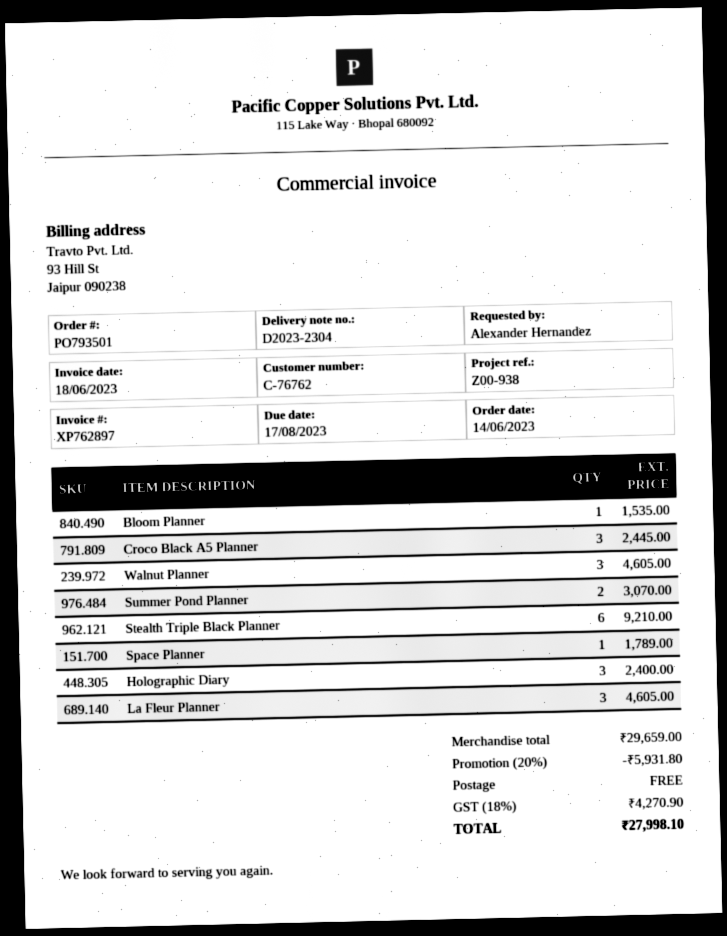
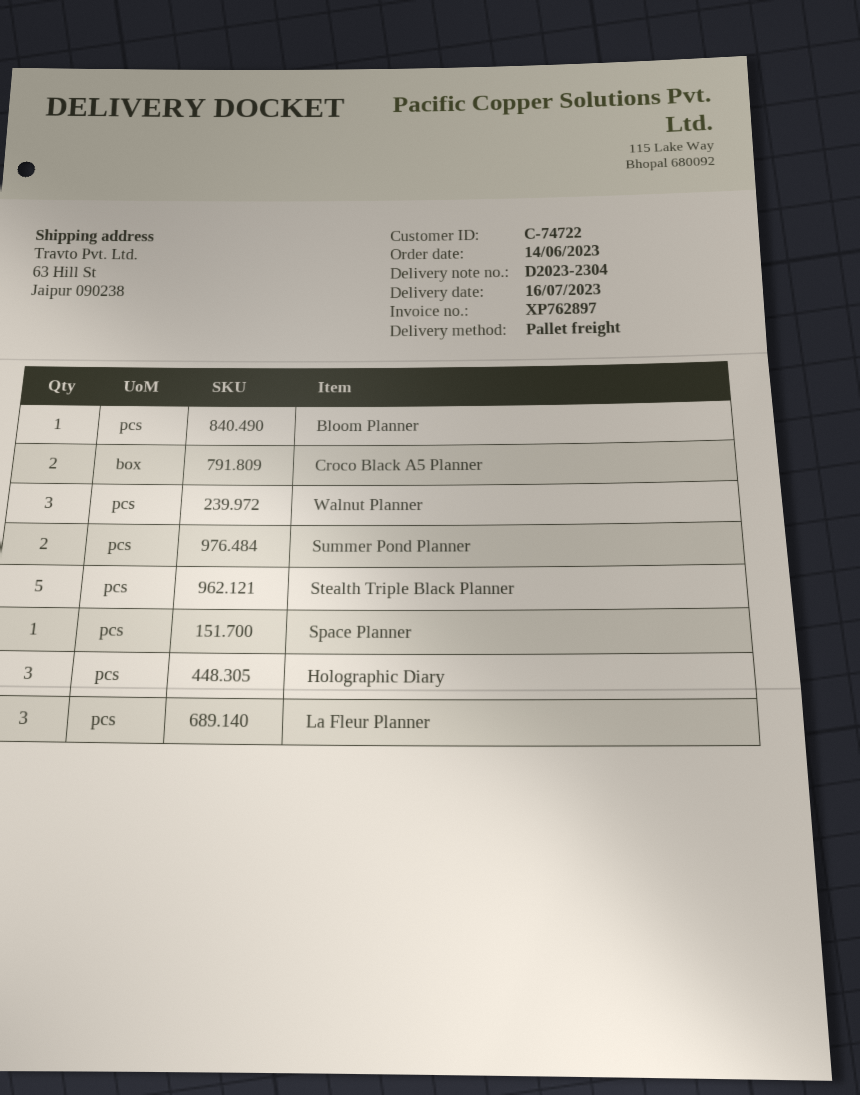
customer number: C-76762 -> C-74722
Croco Black A5 Planner: 3 -> 2
Stealth Triple Black Planner: 6 -> 5

